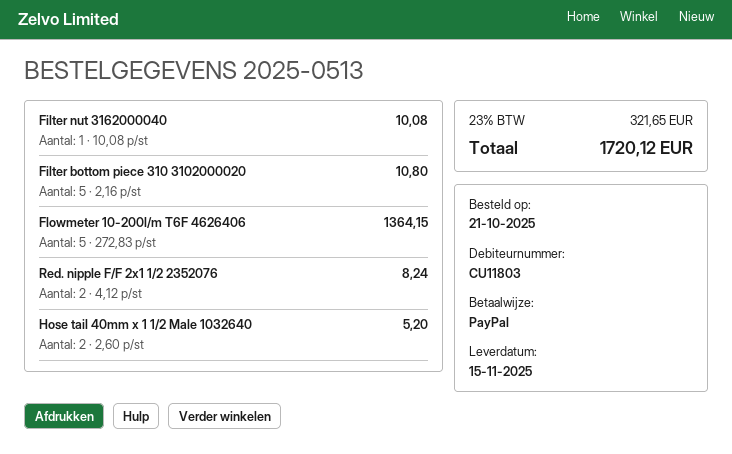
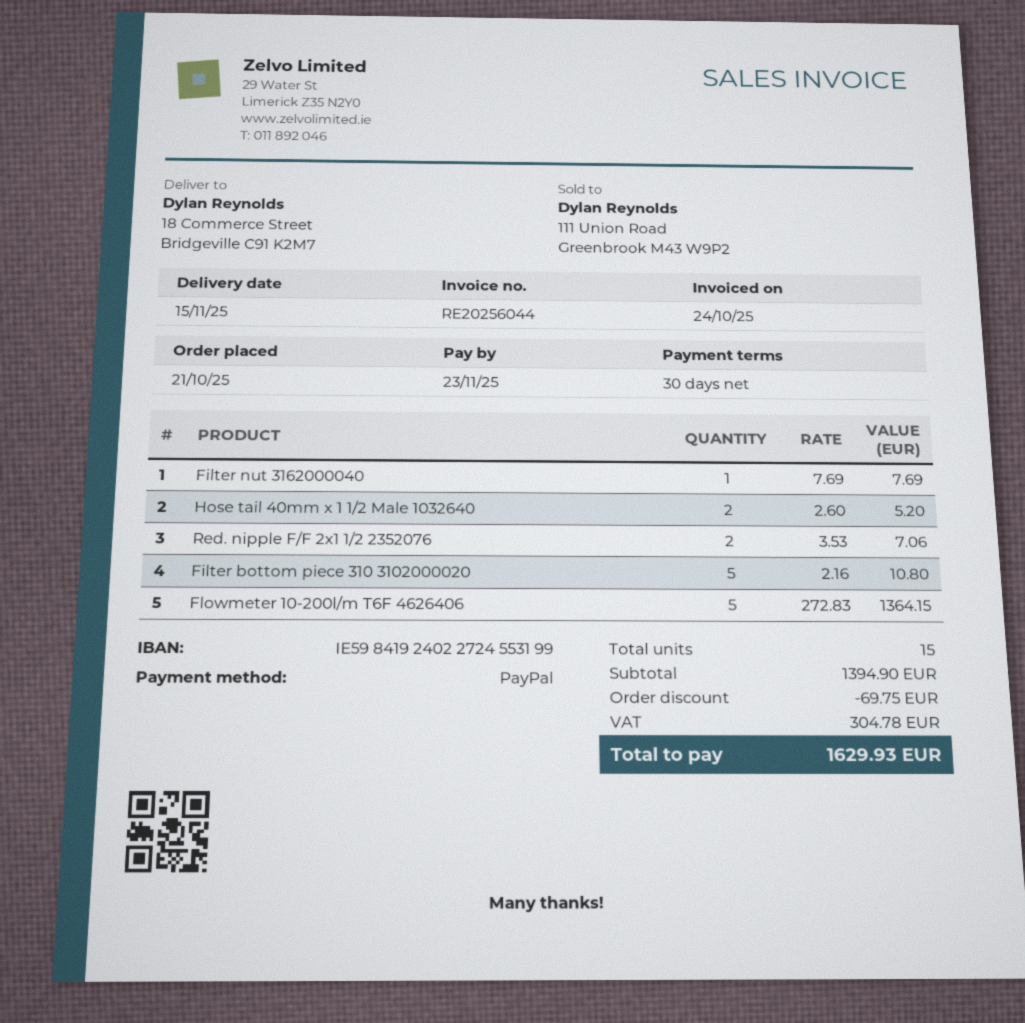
Filter nut 3162000040: 1 x 10.08 = 10.08 -> 1 x 7.69 = 7.69
Red. nipple F/F 2x1 1/2 2352076: 2 x 4.12 = 8.24 -> 2 x 3.53 = 7.06
discount: none -> 69.75
tax: 321.65 -> 304.78
total: 1720.12 -> 1629.93

